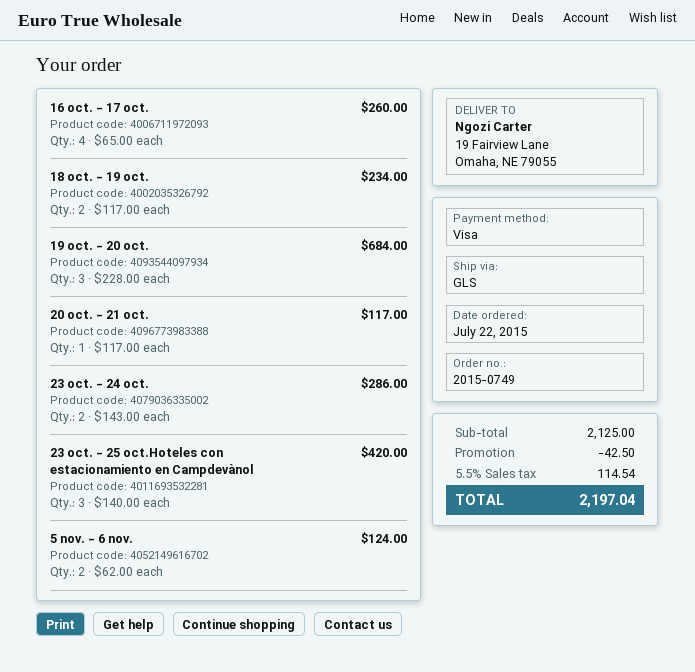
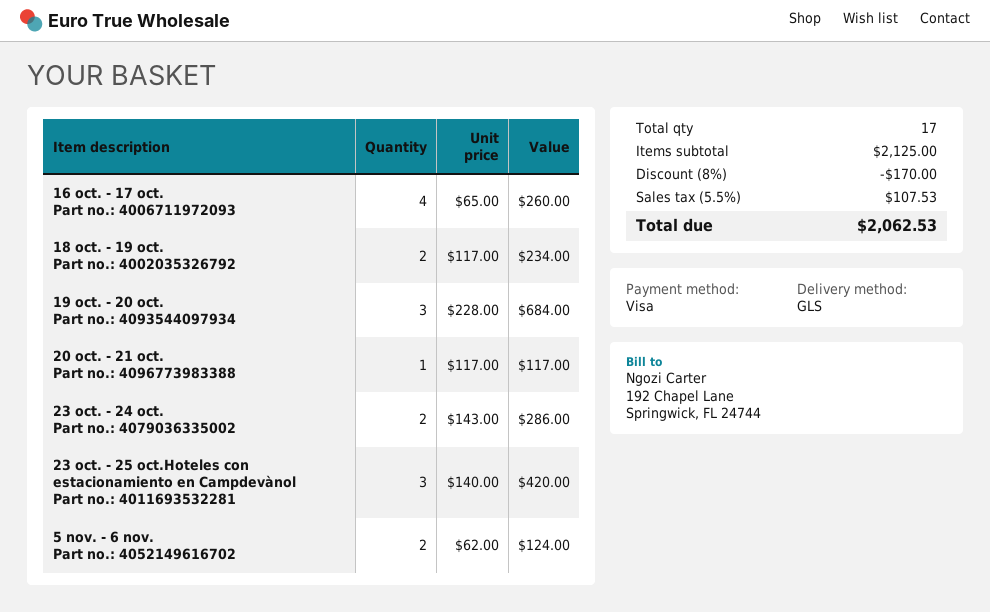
discount: 42.50 -> 170.00
tax: 5.5% = 114.54 -> 5.5% = 107.53
total: 2197.04 -> 2062.53

